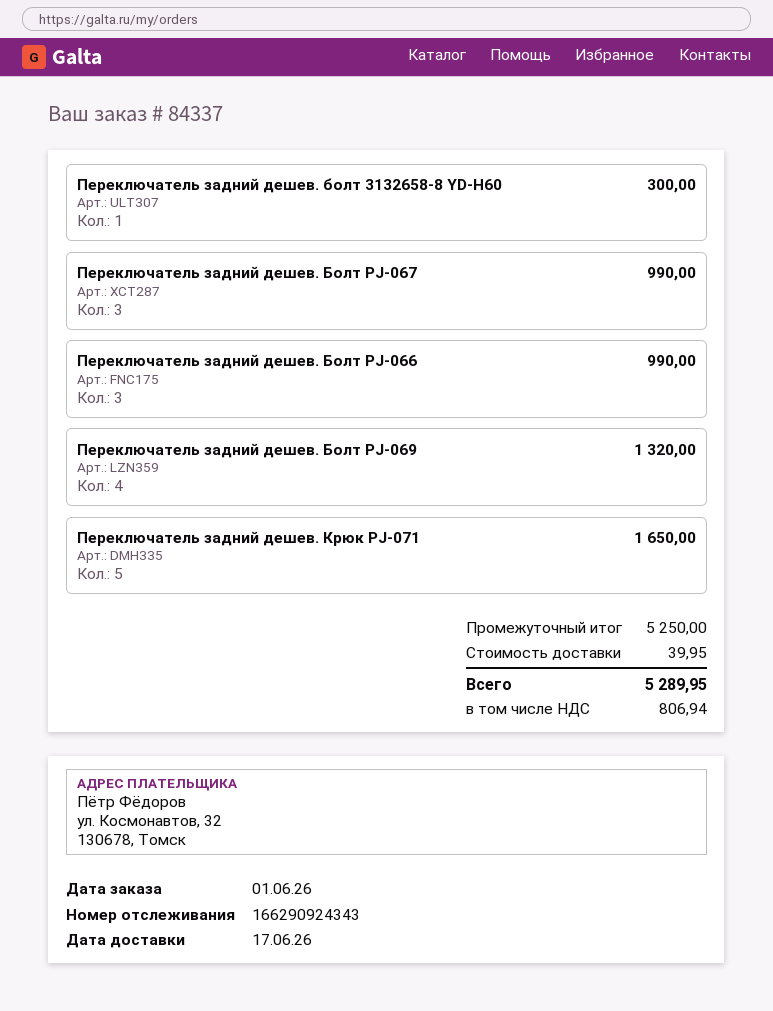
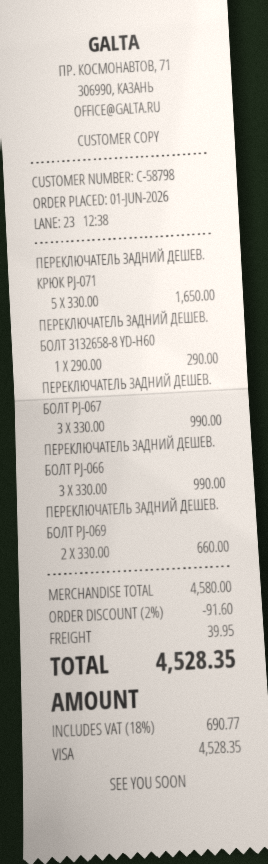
Переключатель задний дешев. болт 3132658-8 YD-H60: 1 for 300.00 -> 1 for 290.00
Переключатель задний дешев. Болт PJ-069: 4 for 1320.00 -> 2 for 660.00
subtotal: 5250.00 -> 4580.00
discount: none -> 2% = 91.60
tax: 806.94 -> 690.77
total: 5289.95 -> 4528.35

